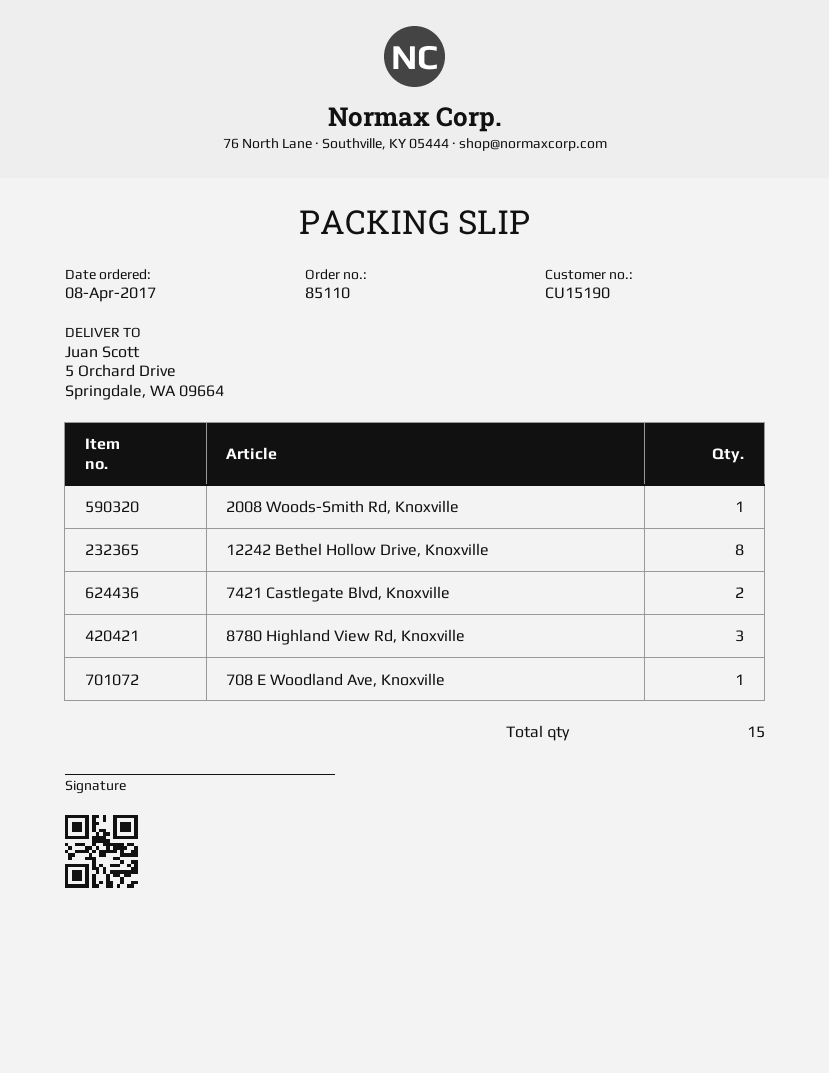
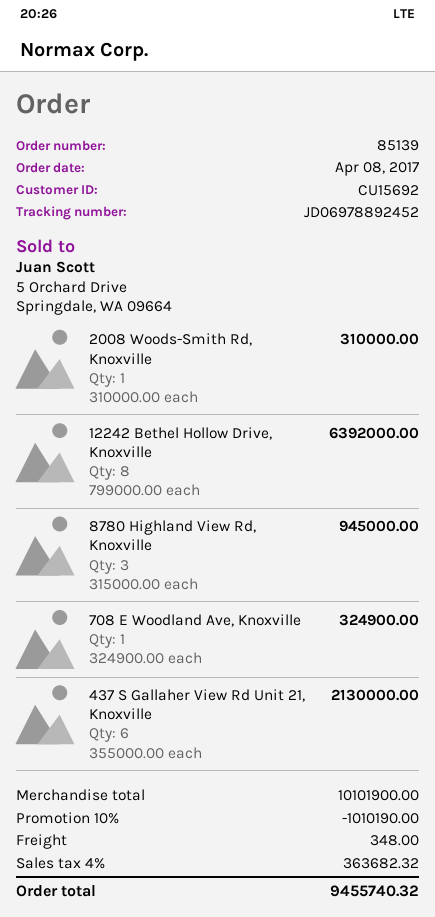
order number: 85110 -> 85139
customer number: CU15190 -> CU15692
7421 Castlegate Blvd, Knoxville: 2 -> none
437 S Gallaher View Rd Unit 21, Knoxville: none -> 6

